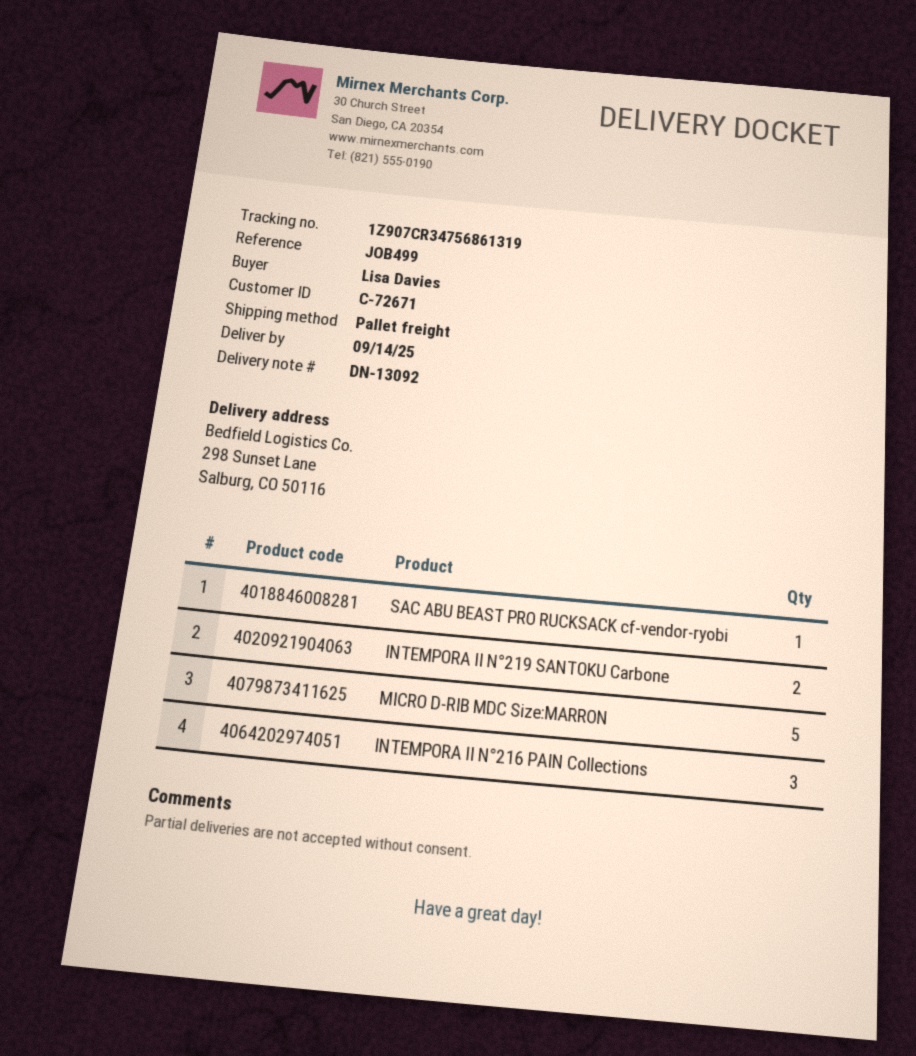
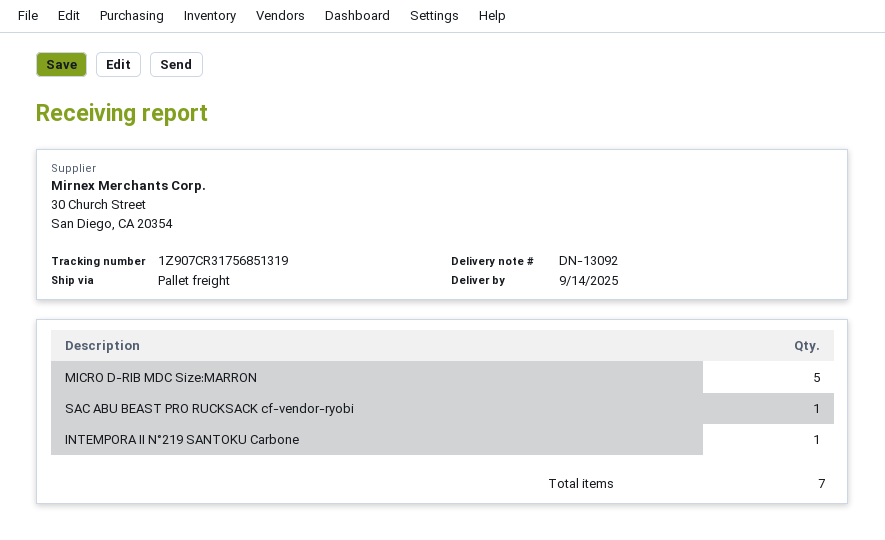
tracking number: 1Z907CR34756861319 -> 1Z907CR31756851319
INTEMPORA II N°219 SANTOKU Carbone: 2 -> 1
INTEMPORA II N°216 PAIN Collections: 3 -> none

